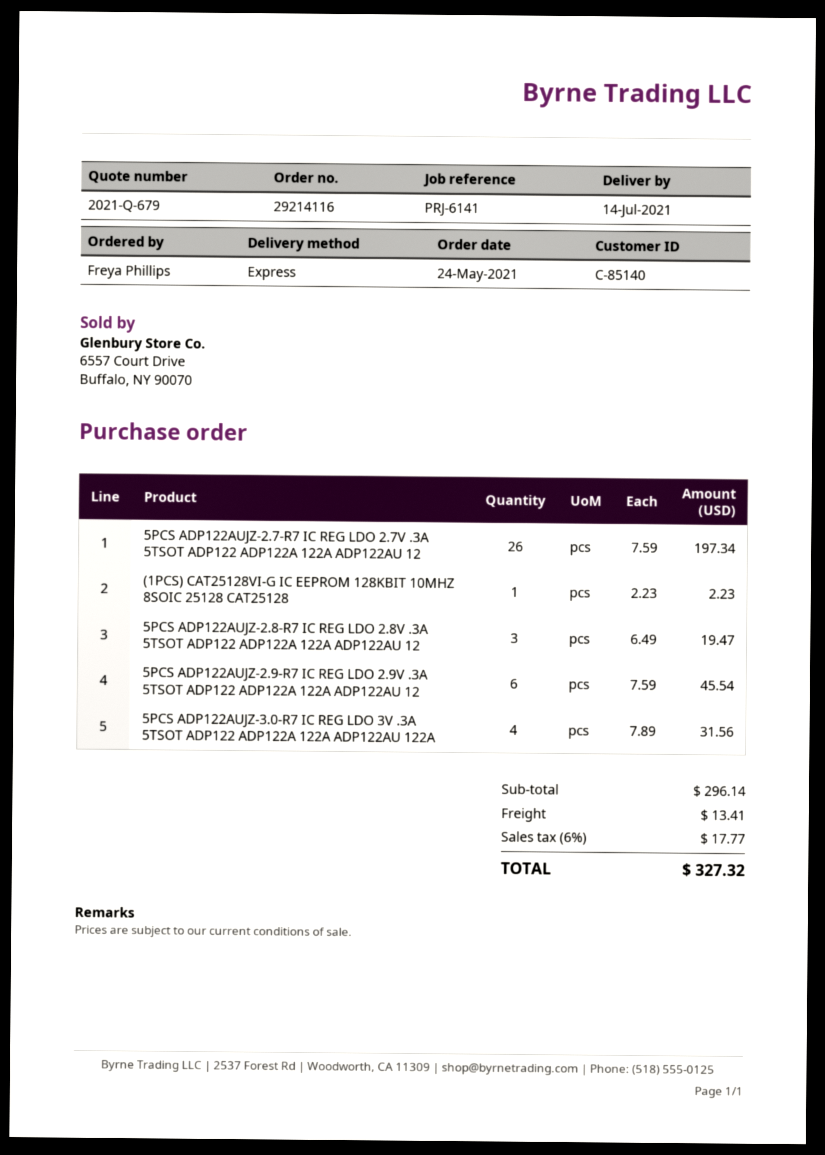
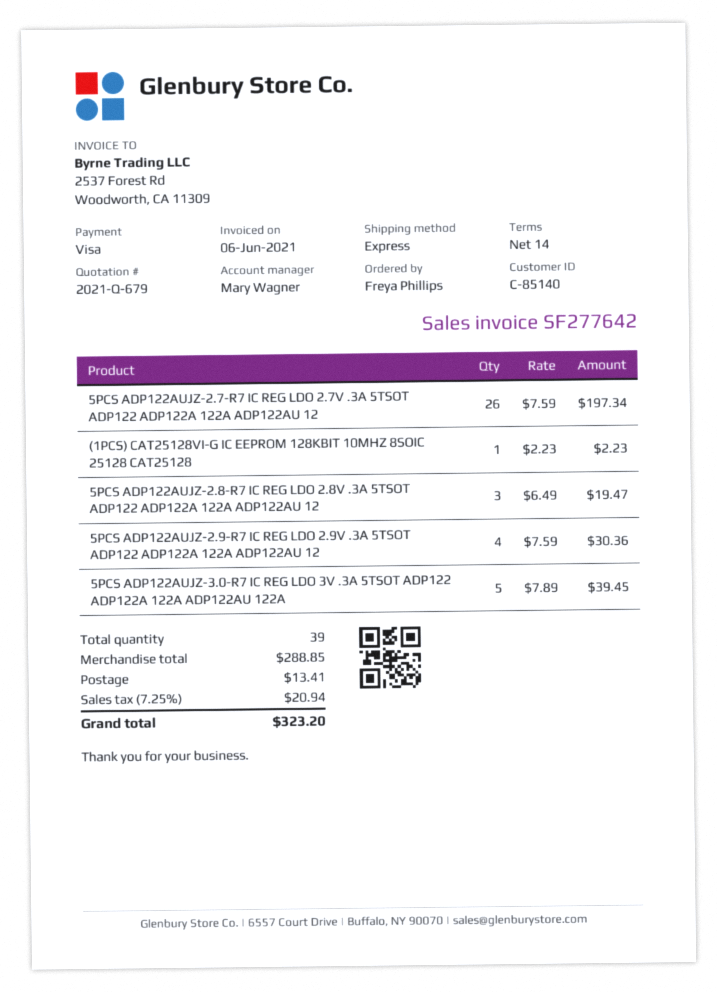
5PCS ADP122AUJZ-2.9-R7 IC REG LDO 2.9V .3A 5TSOT ADP122 ADP122A 122A ADP122AU 12: 6 x 7.59 = 45.54 -> 4 x 7.59 = 30.36
5PCS ADP122AUJZ-3.0-R7 IC REG LDO 3V .3A 5TSOT ADP122 ADP122A 122A ADP122AU 122A: 4 x 7.89 = 31.56 -> 5 x 7.89 = 39.45
subtotal: 296.14 -> 288.85
tax: 6% = 17.77 -> 7.25% = 20.94
total: 327.32 -> 323.20

